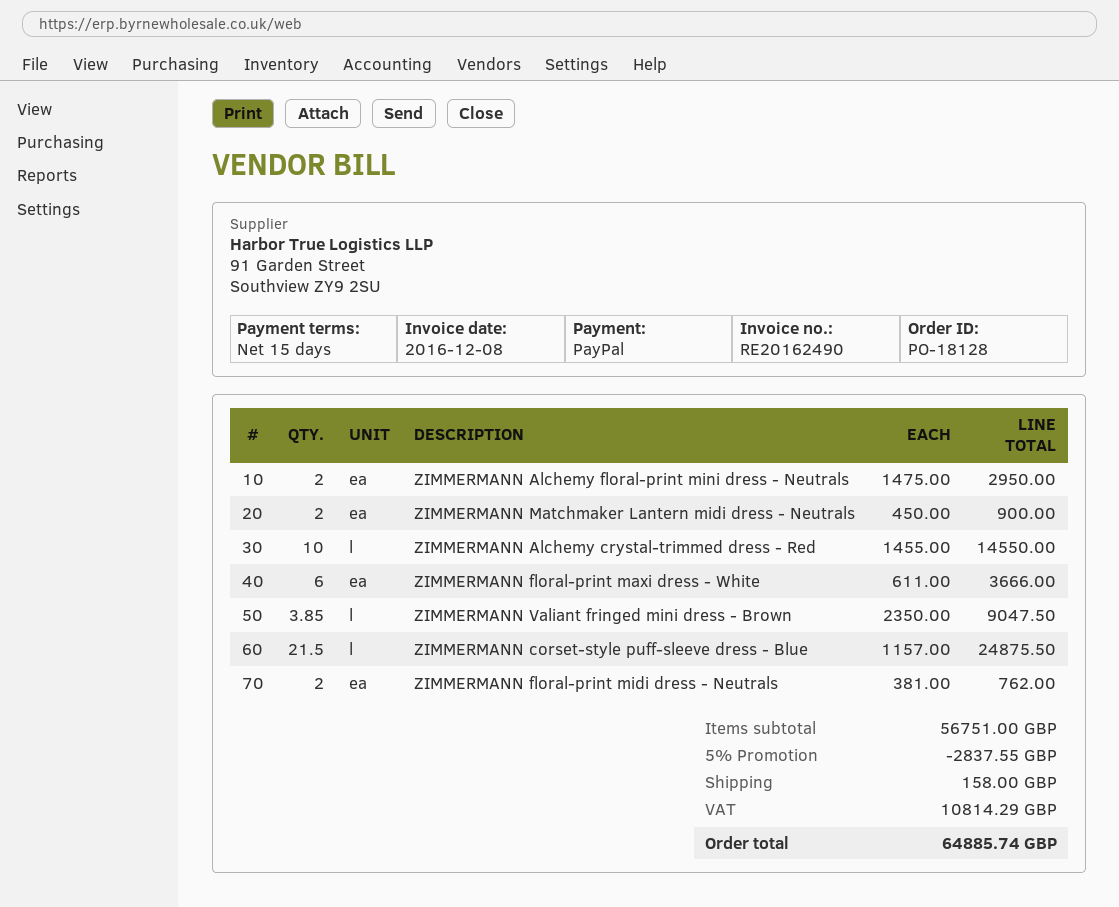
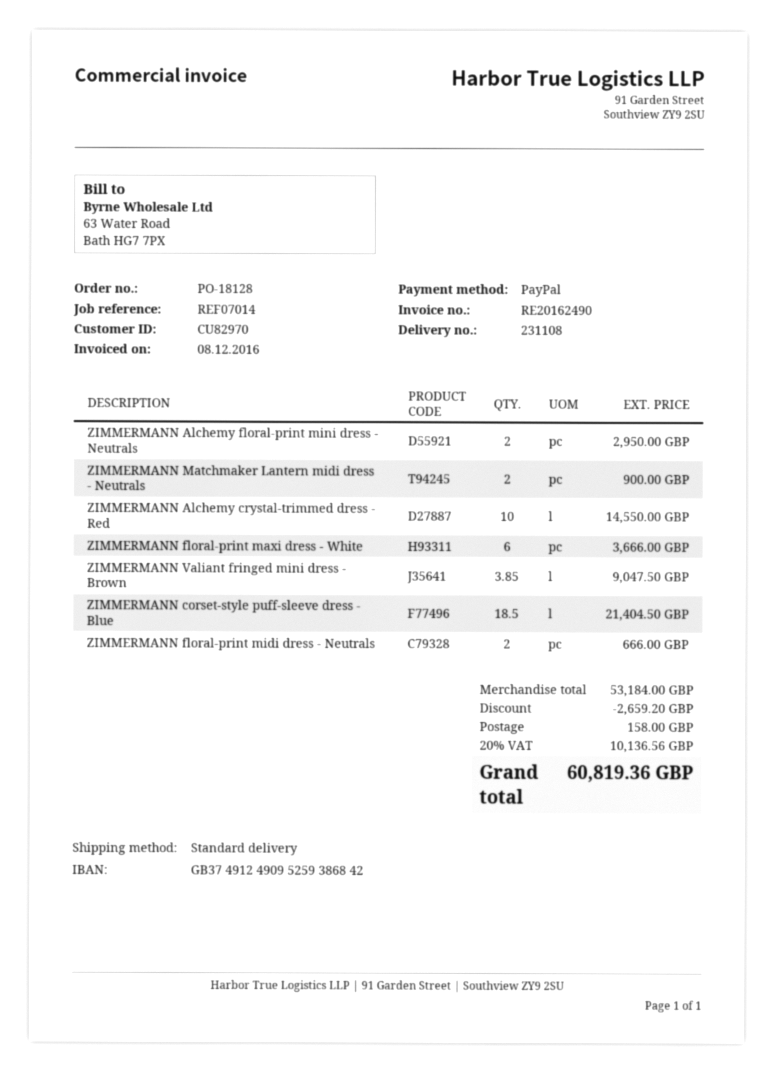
ZIMMERMANN corset-style puff-sleeve dress - Blue: 21.5 for 24875.50 -> 18.5 for 21404.50
ZIMMERMANN floral-print midi dress - Neutrals: 2 for 762.00 -> 2 for 666.00
subtotal: 56751.00 -> 53184.00
discount: 2837.55 -> 2659.20
tax: 10814.29 -> 10136.56
total: 64885.74 -> 60819.36

